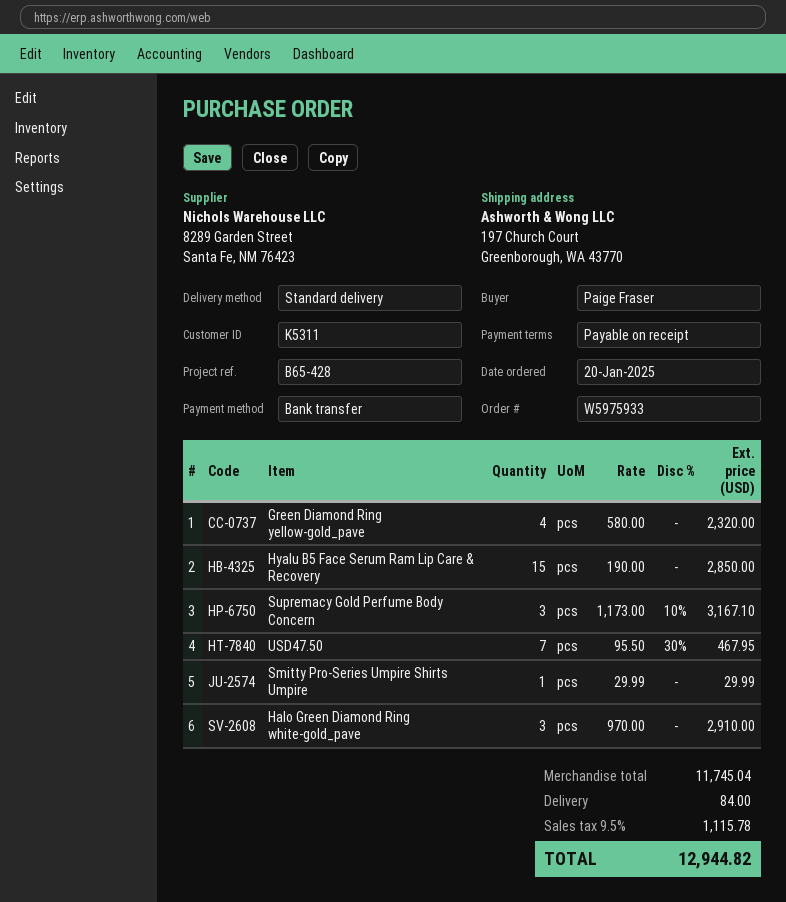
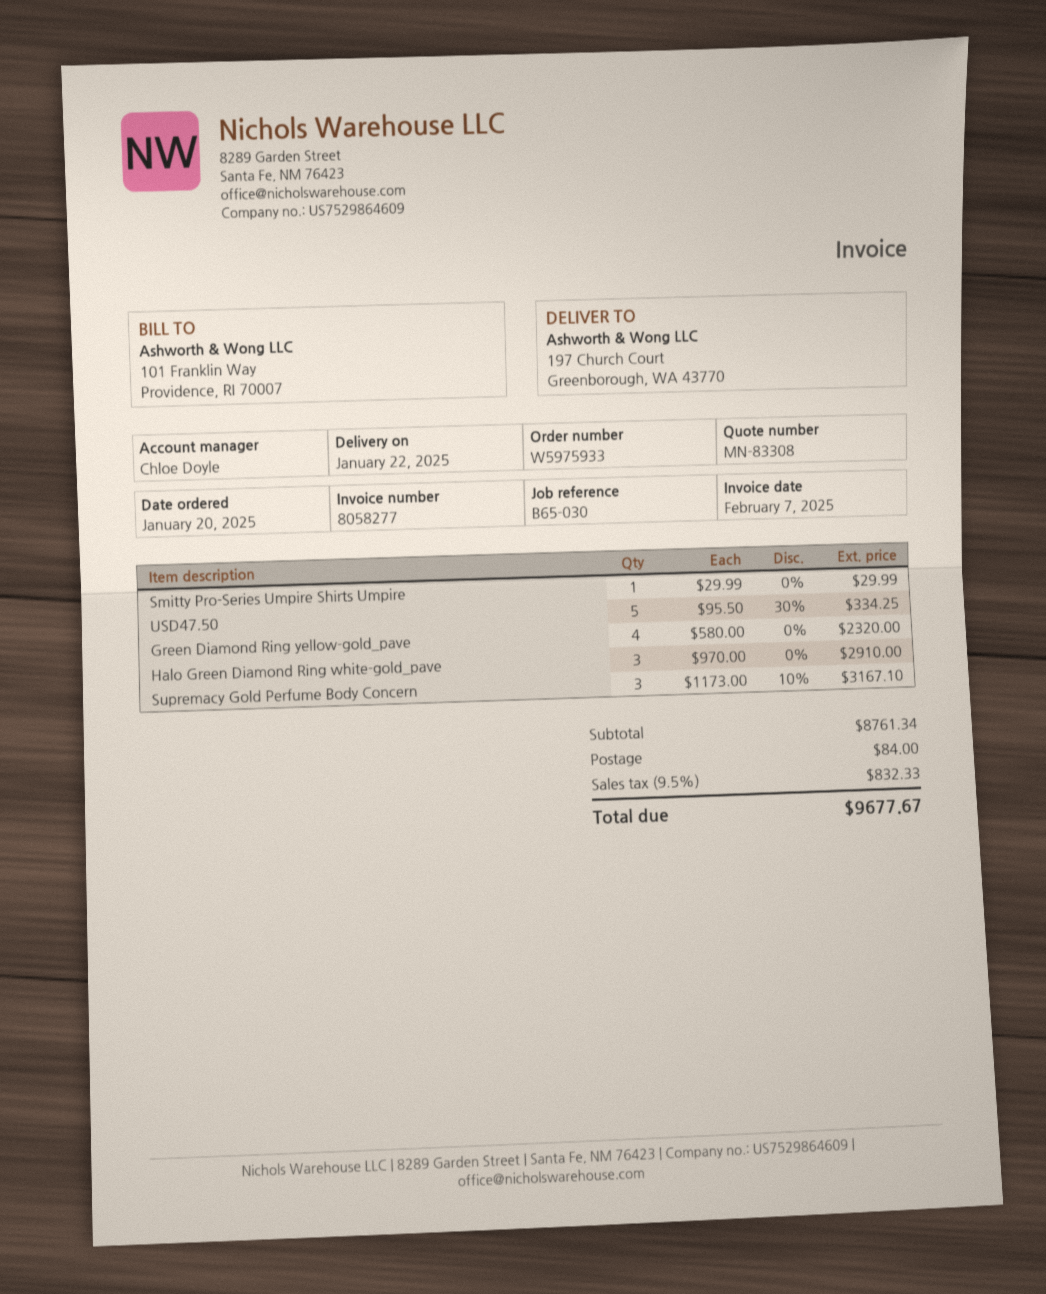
reference: B65-428 -> B65-030
Hyalu B5 Face Serum Ram Lip Care & Recovery: 15 x 190.00 = 2850.00 -> none
USD47.50: 7 x 95.50 - 30% = 467.95 -> 5 x 95.50 - 30% = 334.25
subtotal: 11745.04 -> 8761.34
tax: 9.5% = 1115.78 -> 9.5% = 832.33
total: 12944.82 -> 9677.67

